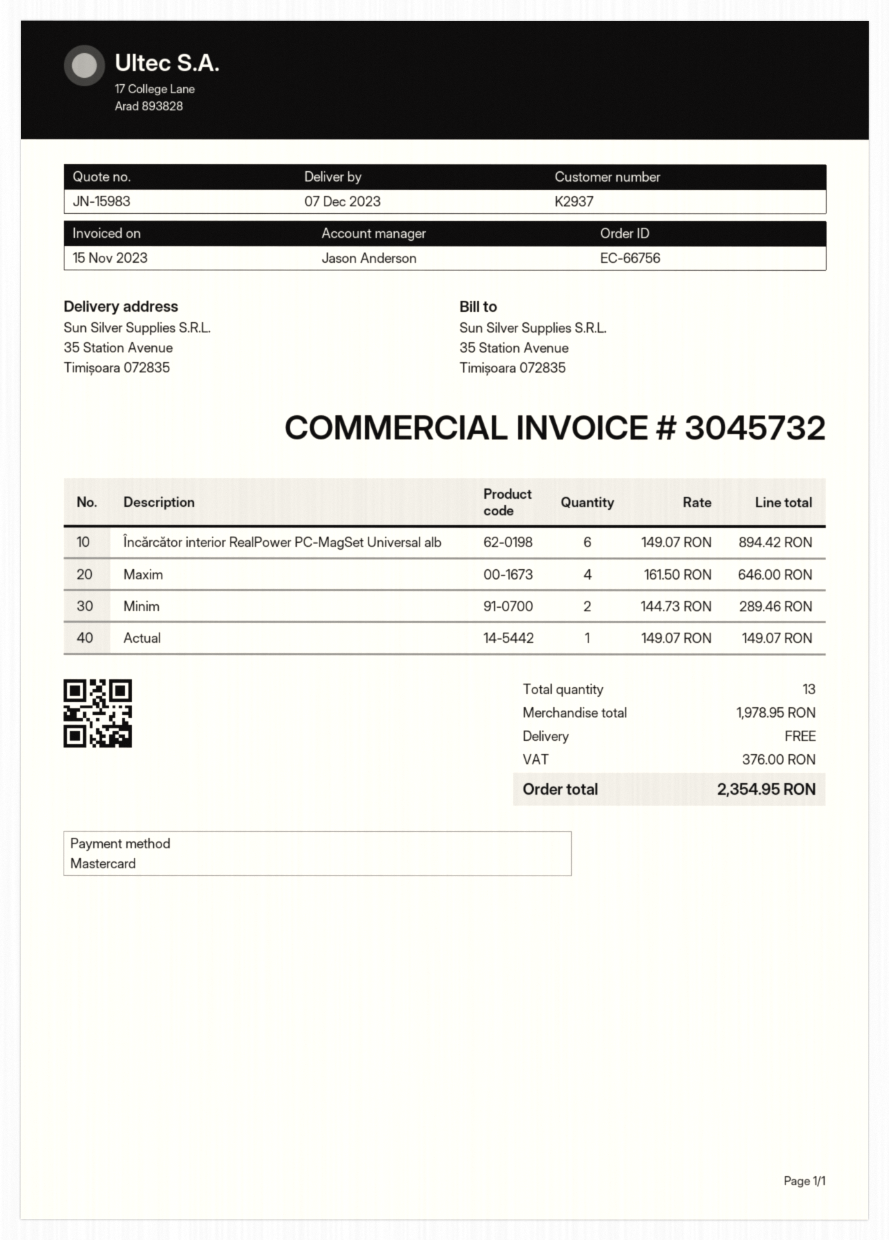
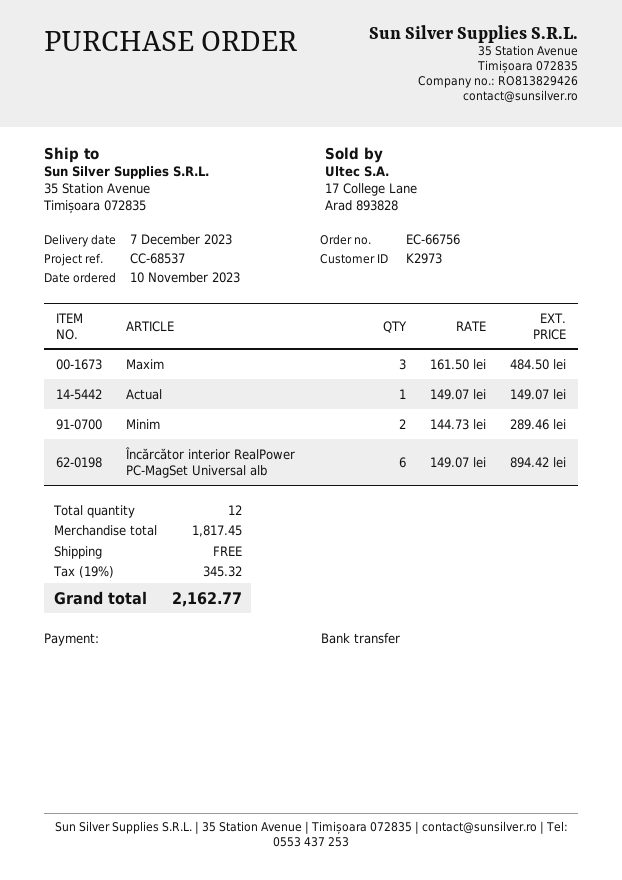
customer number: K2937 -> K2973
payment method: Mastercard -> bank transfer
Maxim: 4 x 161.50 = 646.00 -> 3 x 161.50 = 484.50
total quantity: 13 -> 12
subtotal: 1978.95 -> 1817.45
tax: 376.00 -> 345.32
total: 2354.95 -> 2162.77

